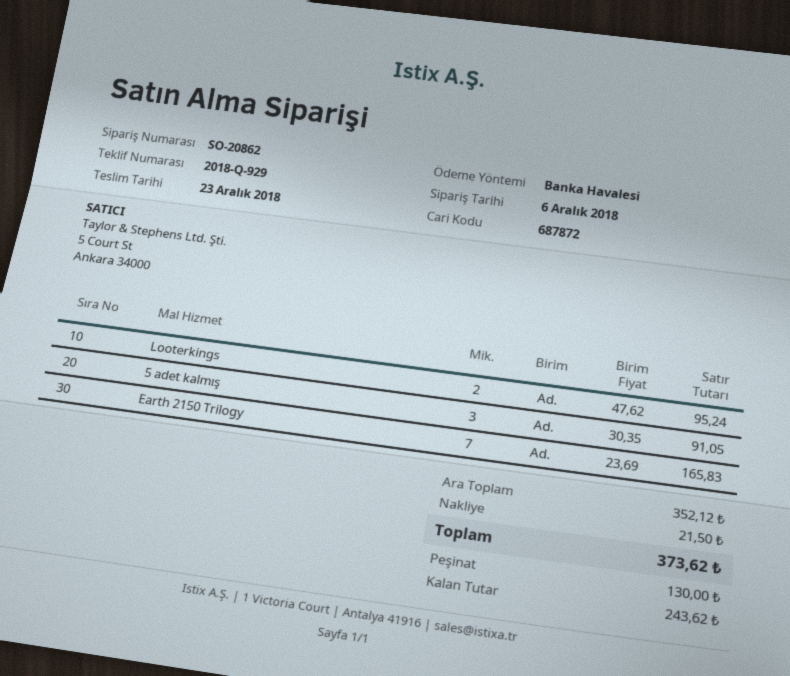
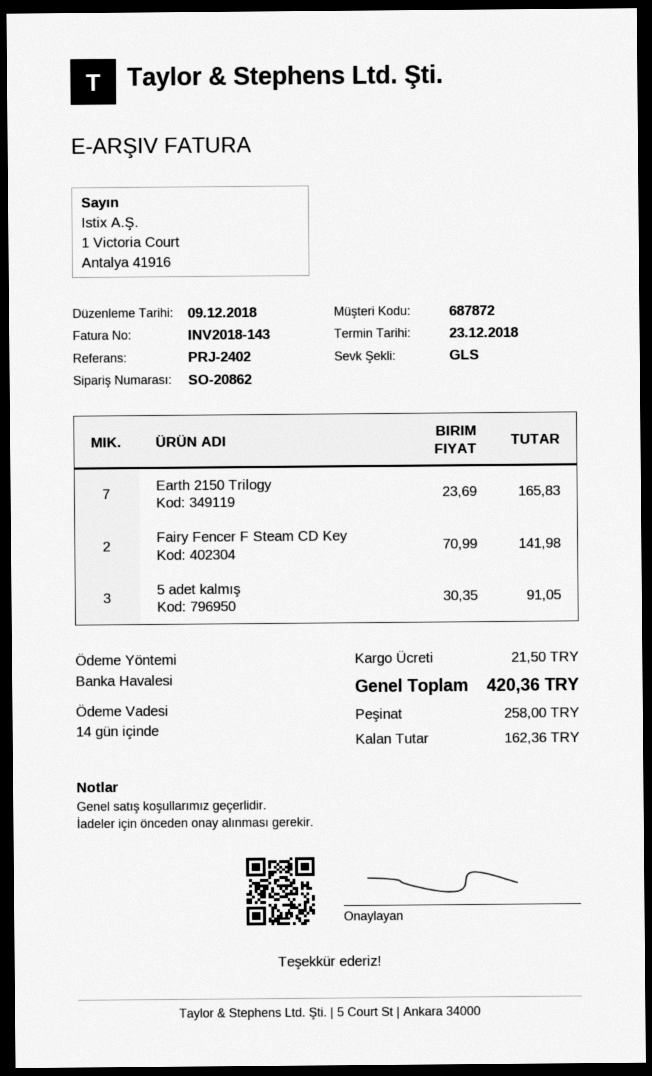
Looterkings: 2 x 47.62 = 95.24 -> none
Fairy Fencer F Steam CD Key: none -> 2 x 70.99 = 141.98
total: 373.62 -> 420.36
deposit: 130.00 -> 258.00
balance: 243.62 -> 162.36

